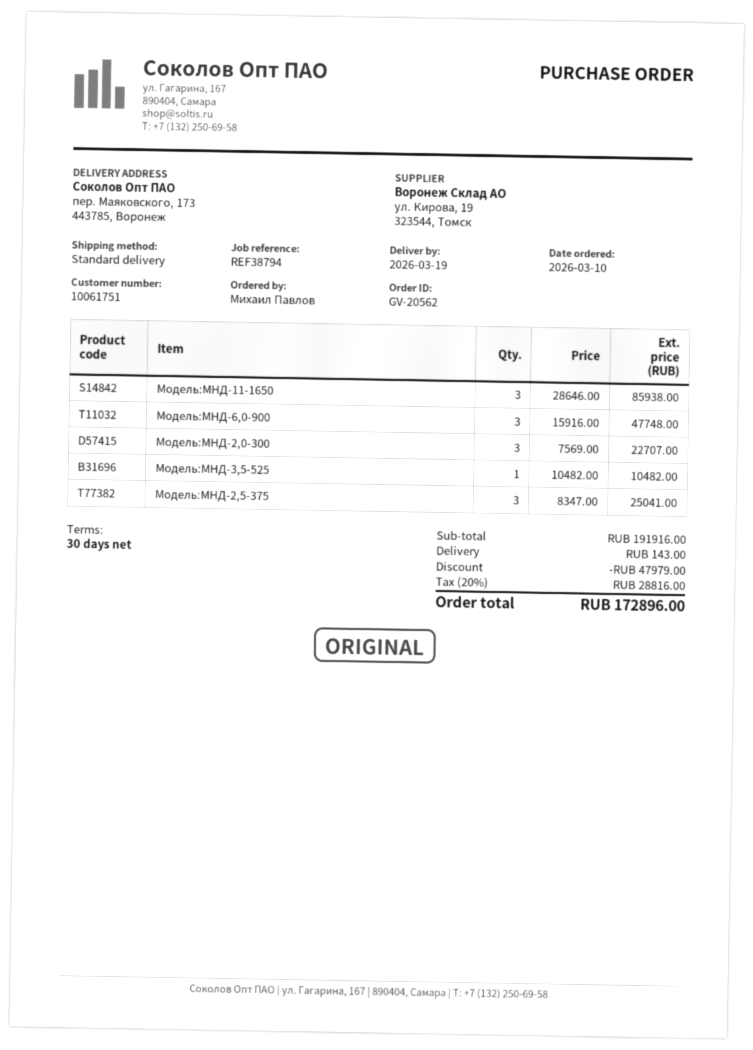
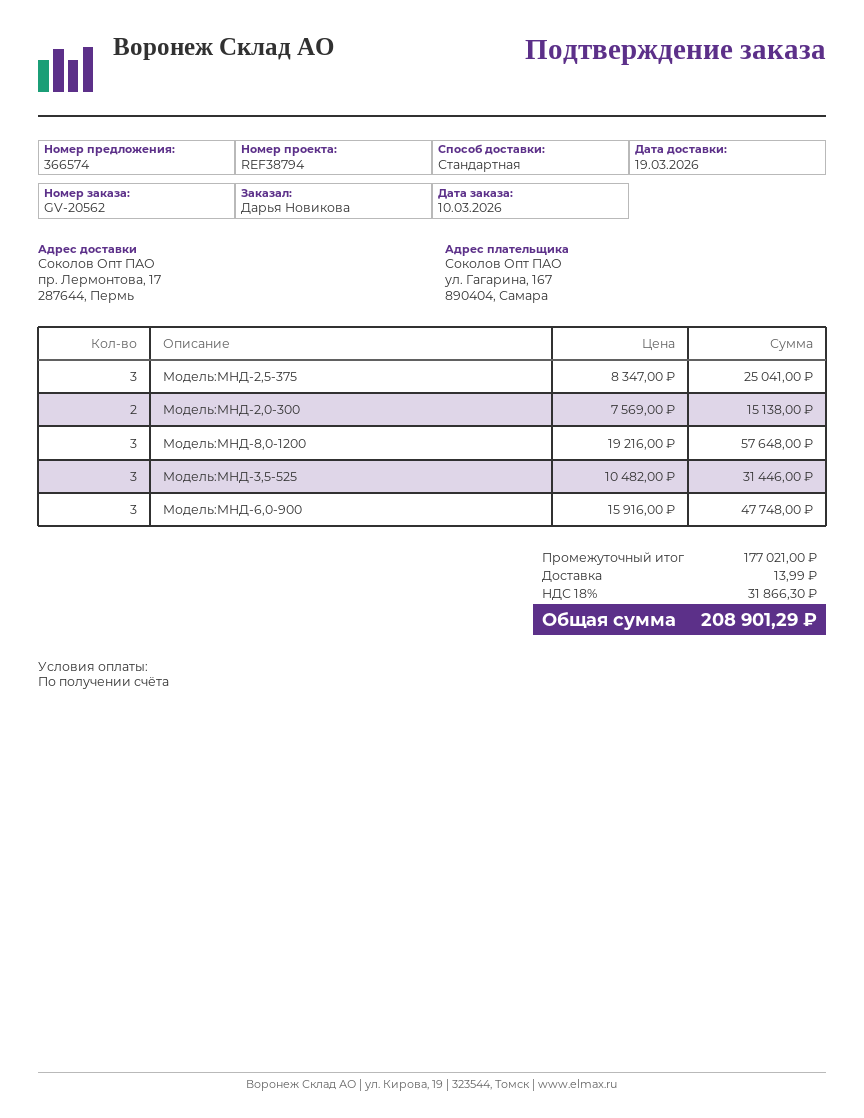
payment terms: 30 days -> on receipt
ordered by: Михаил Павлов -> Дарья Новикова
ship to: пер. Маяковского, 173, 443785, Воронеж -> пр. Лермонтова, 17, 287644, Пермь
Модель:МНД-11-1650: 3 x 28646.00 = 85938.00 -> none
Модель:МНД-2,0-300: 3 x 7569.00 = 22707.00 -> 2 x 7569.00 = 15138.00
Модель:МНД-3,5-525: 1 x 10482.00 = 10482.00 -> 3 x 10482.00 = 31446.00
Модель:МНД-8,0-1200: none -> 3 x 19216.00 = 57648.00
subtotal: 191916.00 -> 177021.00
discount: 47979.00 -> none
shipping: 143.00 -> 13.99
tax: 20% = 28816.00 -> 18% = 31866.30
total: 172896.00 -> 208901.29

